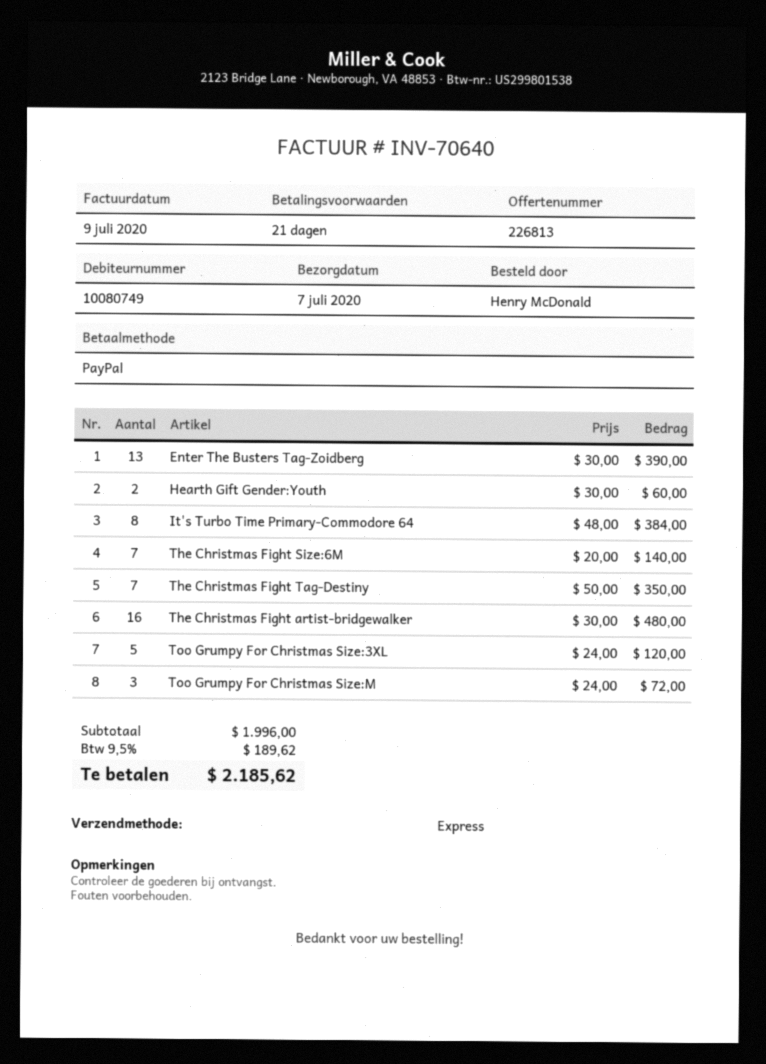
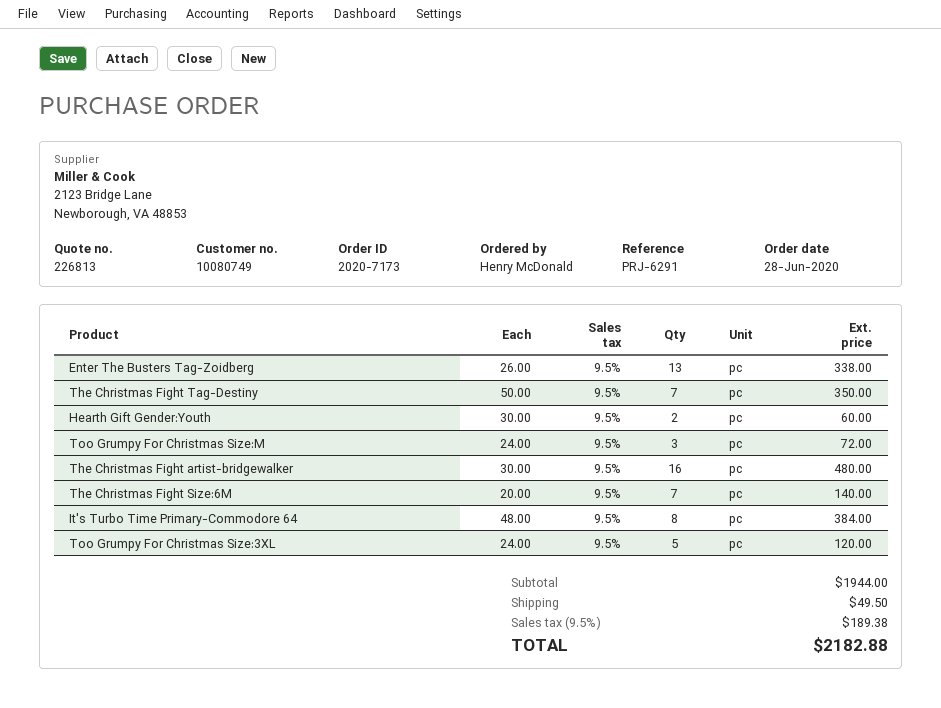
Enter The Busters Tag-Zoidberg: 13 x 30.00 = 390.00 -> 13 x 26.00 = 338.00
subtotal: 1996.00 -> 1944.00
shipping: none -> 49.50
tax: 9.5% = 189.62 -> 9.5% = 189.38
total: 2185.62 -> 2182.88

